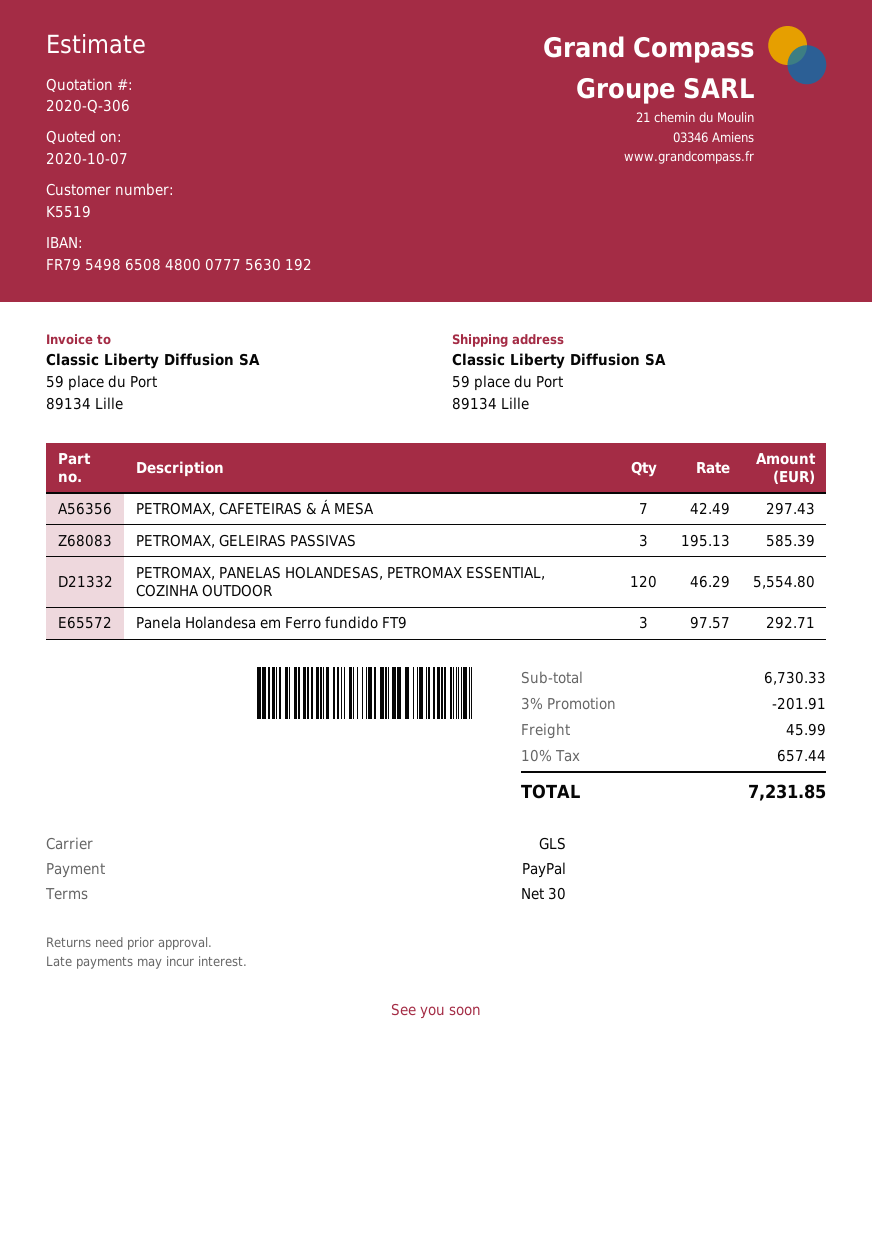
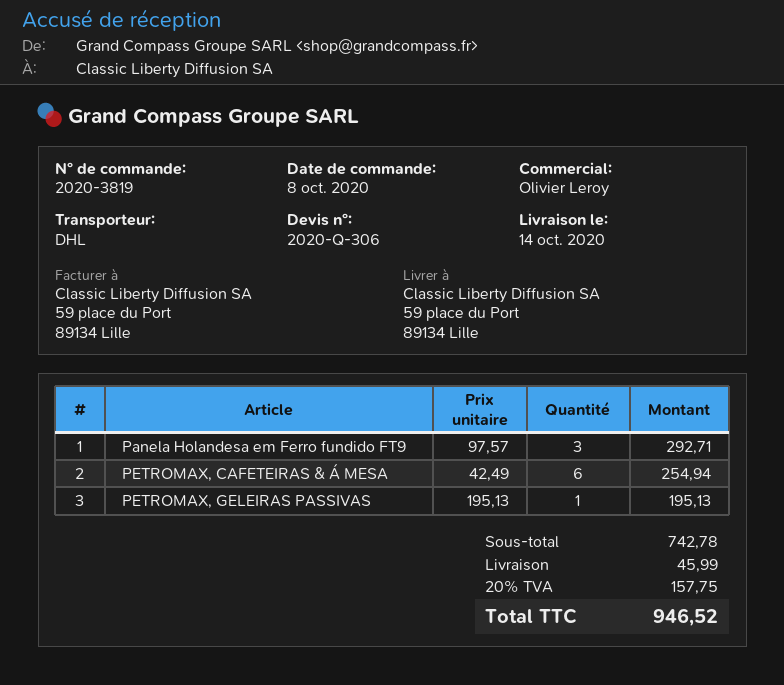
shipping method: GLS -> DHL
PETROMAX, CAFETEIRAS & Á MESA: 7 x 42.49 = 297.43 -> 6 x 42.49 = 254.94
PETROMAX, GELEIRAS PASSIVAS: 3 x 195.13 = 585.39 -> 1 x 195.13 = 195.13
PETROMAX, PANELAS HOLANDESAS, PETROMAX ESSENTIAL, COZINHA OUTDOOR: 120 x 46.29 = 5554.80 -> none
subtotal: 6730.33 -> 742.78
discount: 3% = 201.91 -> none
tax: 10% = 657.44 -> 20% = 157.75
total: 7231.85 -> 946.52

